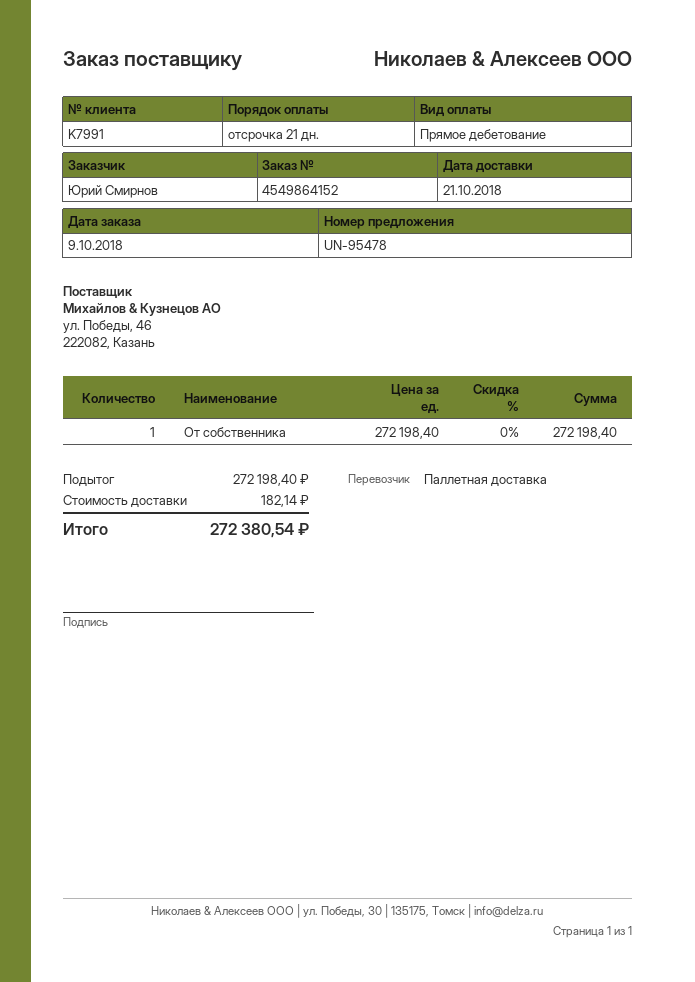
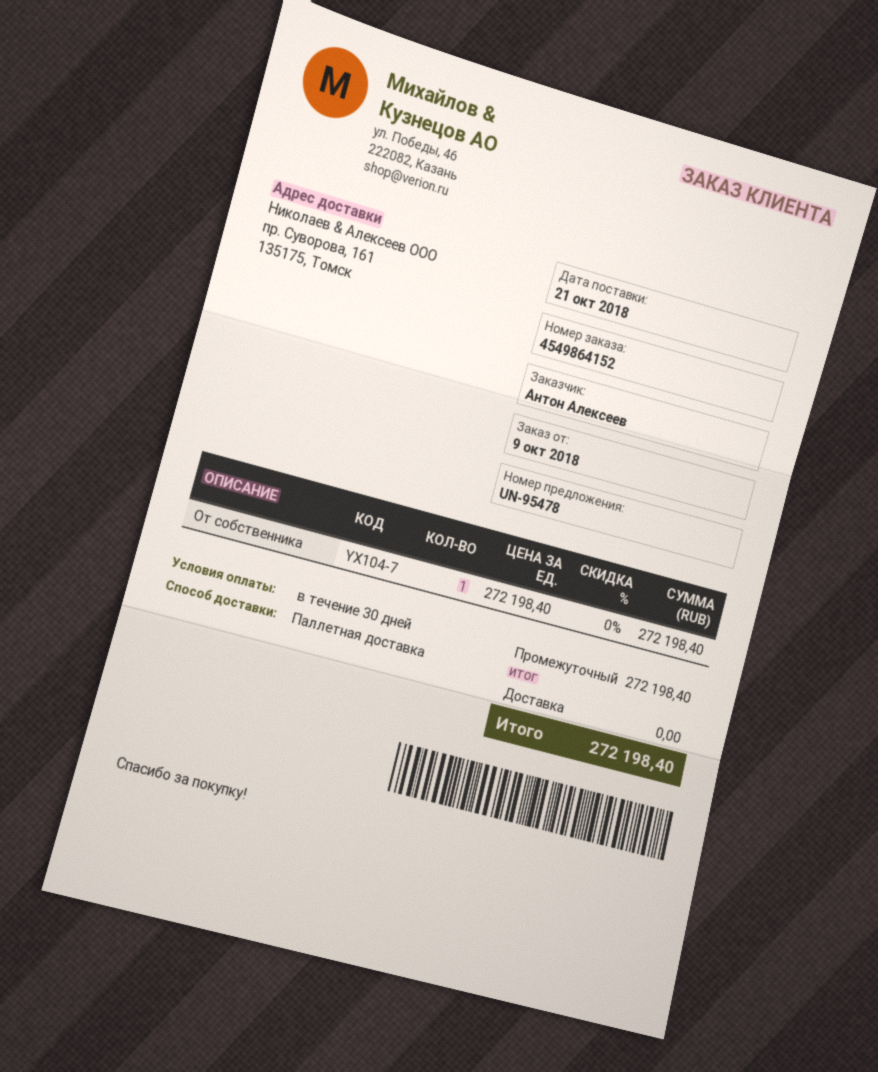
payment terms: 21 days -> 30 days
ordered by: Юрий Смирнов -> Антон Алексеев
shipping: 182.14 -> 0.00
total: 272380.54 -> 272198.40

